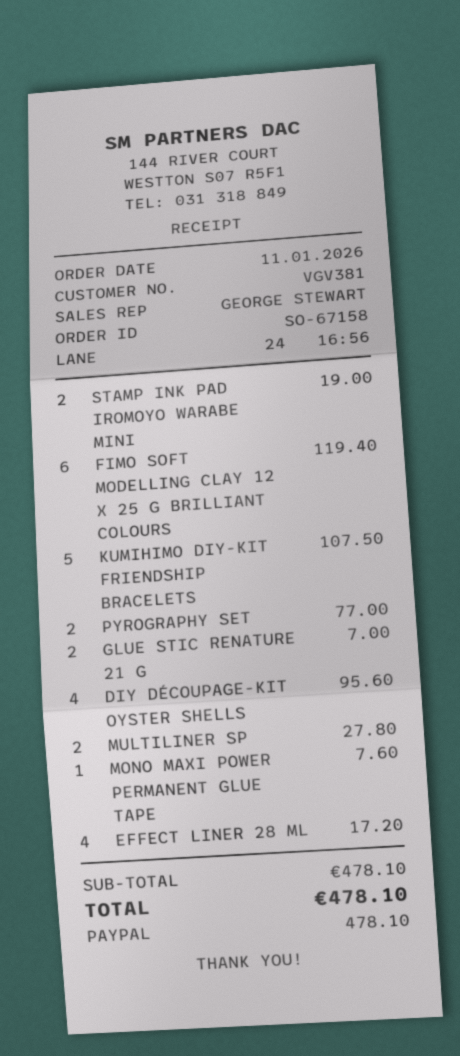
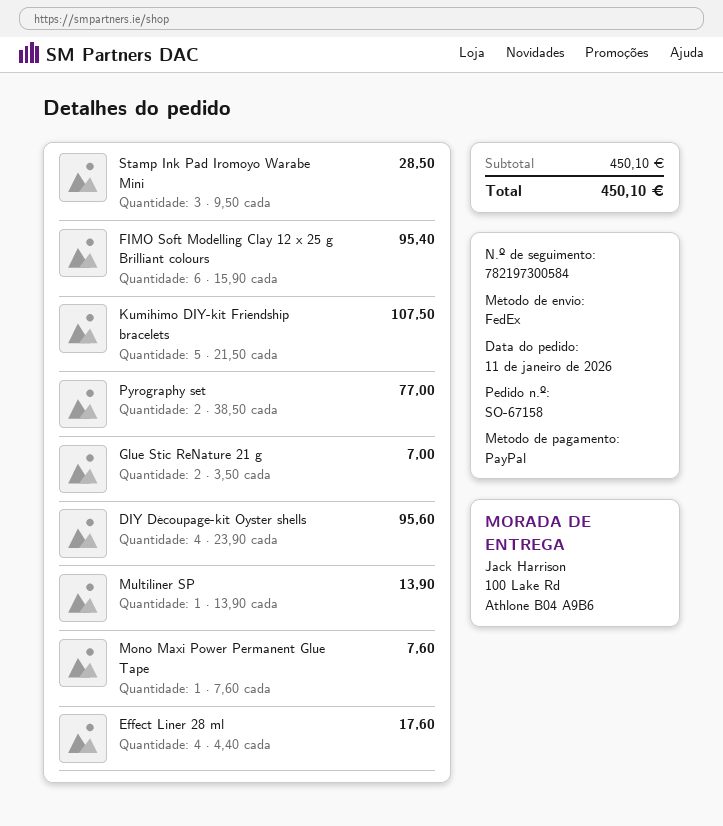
STAMP INK PAD IROMOYO WARABE MINI: 2 for 19.00 -> 3 for 28.50
FIMO SOFT MODELLING CLAY 12 X 25 G BRILLIANT COLOURS: 6 for 119.40 -> 6 for 95.40
MULTILINER SP: 2 for 27.80 -> 1 for 13.90
EFFECT LINER 28 ML: 4 for 17.20 -> 4 for 17.60
subtotal: 478.10 -> 450.10
total: 478.10 -> 450.10

